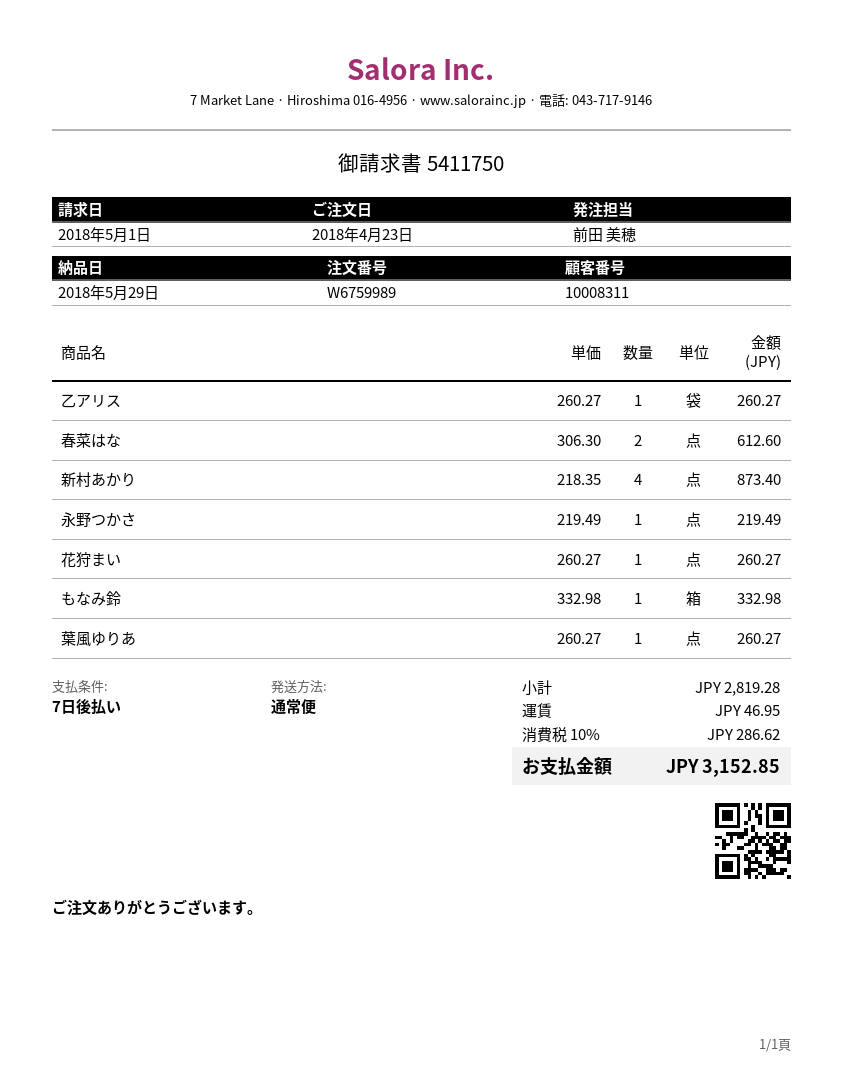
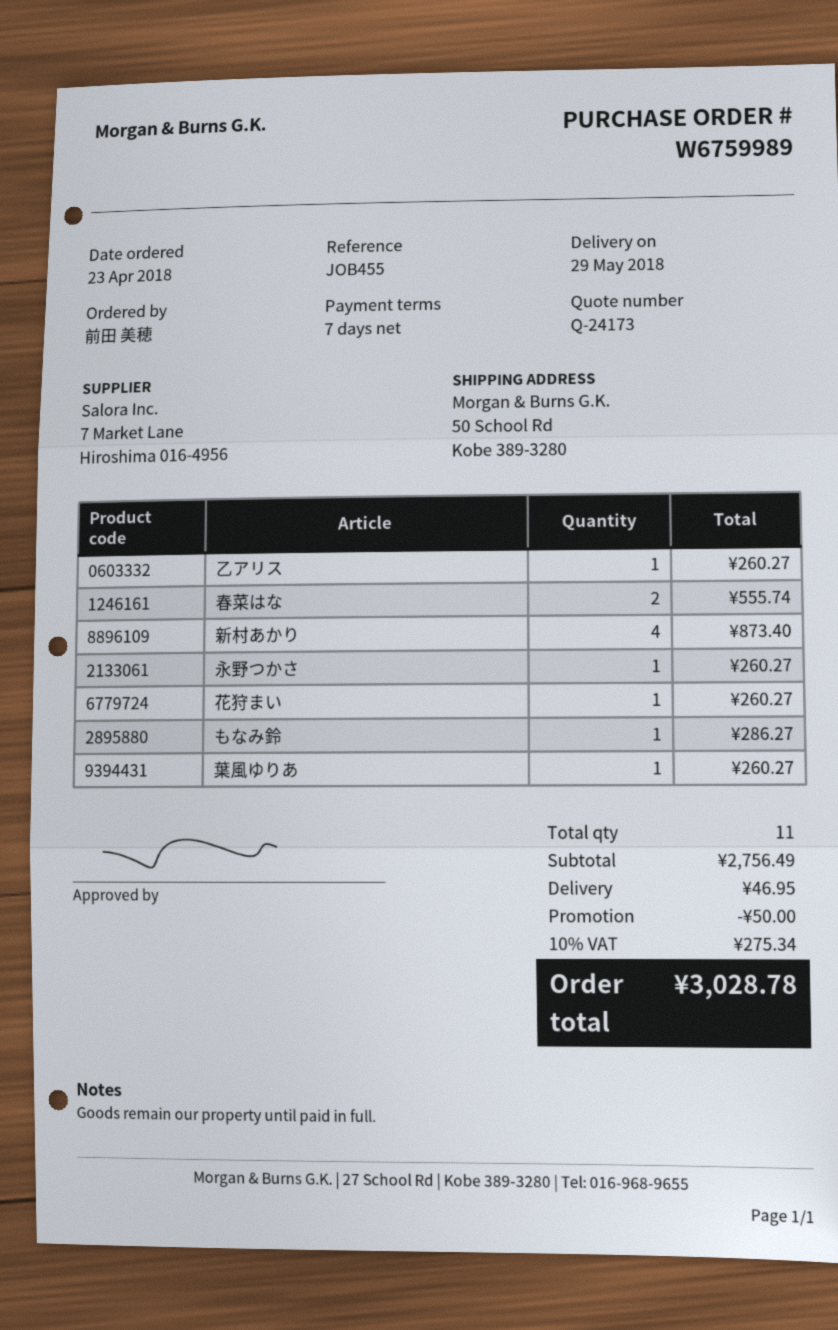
春菜はな: 2 for 612.60 -> 2 for 555.74
永野つかさ: 1 for 219.49 -> 1 for 260.27
もなみ鈴: 1 for 332.98 -> 1 for 286.27
subtotal: 2819.28 -> 2756.49
discount: none -> 50.00
tax: 10% = 286.62 -> 10% = 275.34
total: 3152.85 -> 3028.78

